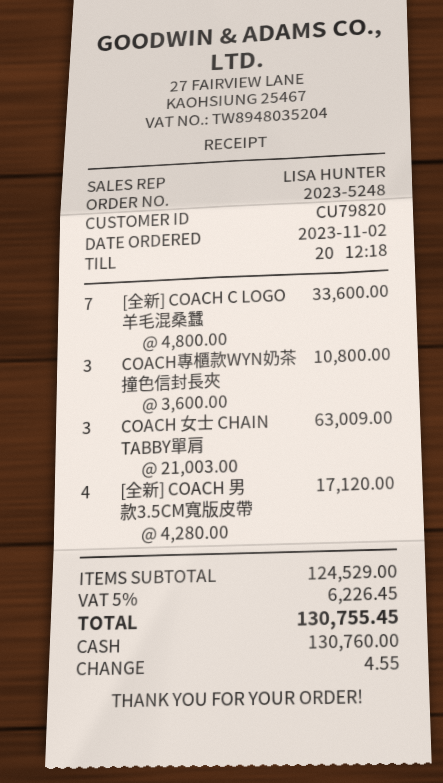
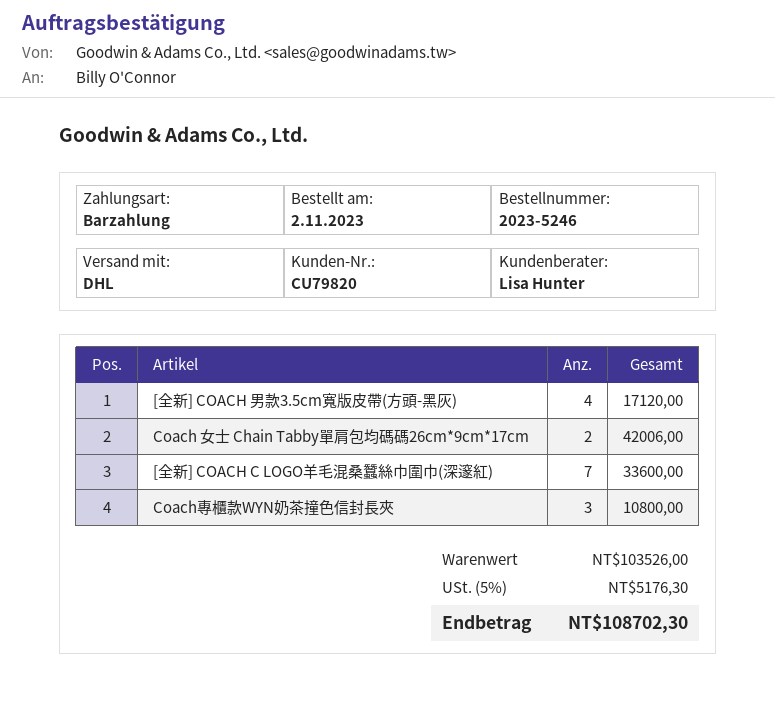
order number: 2023-5248 -> 2023-5246
COACH 女士 CHAIN TABBY單肩: 3 for 63009.00 -> 2 for 42006.00
subtotal: 124529.00 -> 103526.00
tax: 5% = 6226.45 -> 5% = 5176.30
total: 130755.45 -> 108702.30

